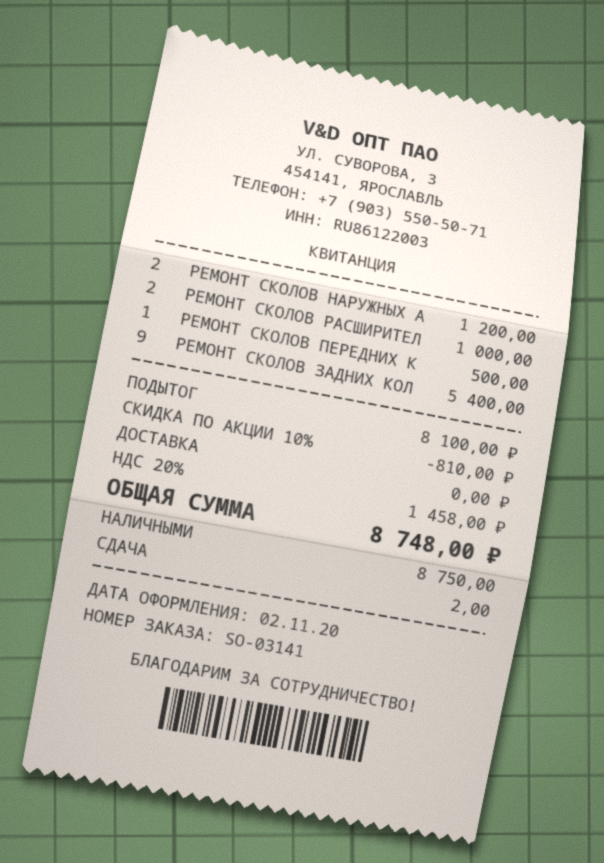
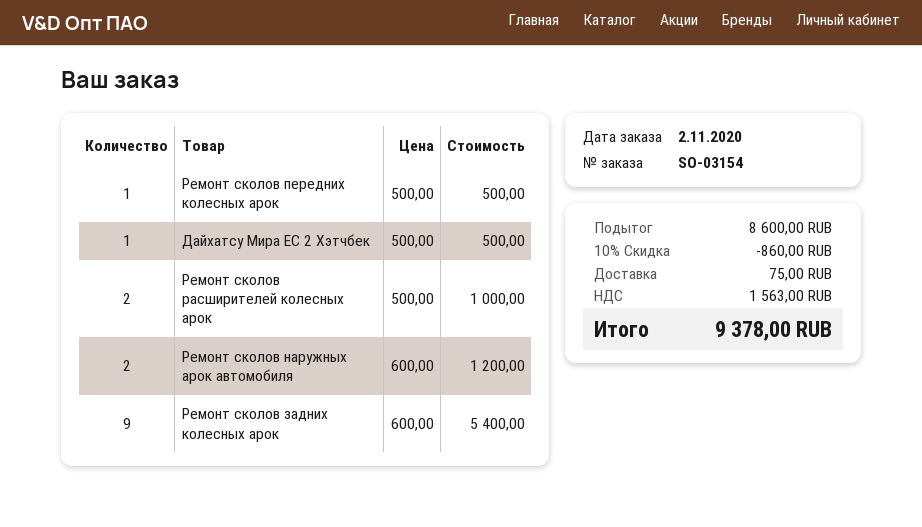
order number: SO-03141 -> SO-03154
Дайхатсу Мира ЕС 2 Хэтчбек: none -> 1 for 500.00
subtotal: 8100.00 -> 8600.00
discount: 10% = 810.00 -> 10% = 860.00
shipping: 0.00 -> 75.00
tax: 1458.00 -> 1563.00
total: 8748.00 -> 9378.00

